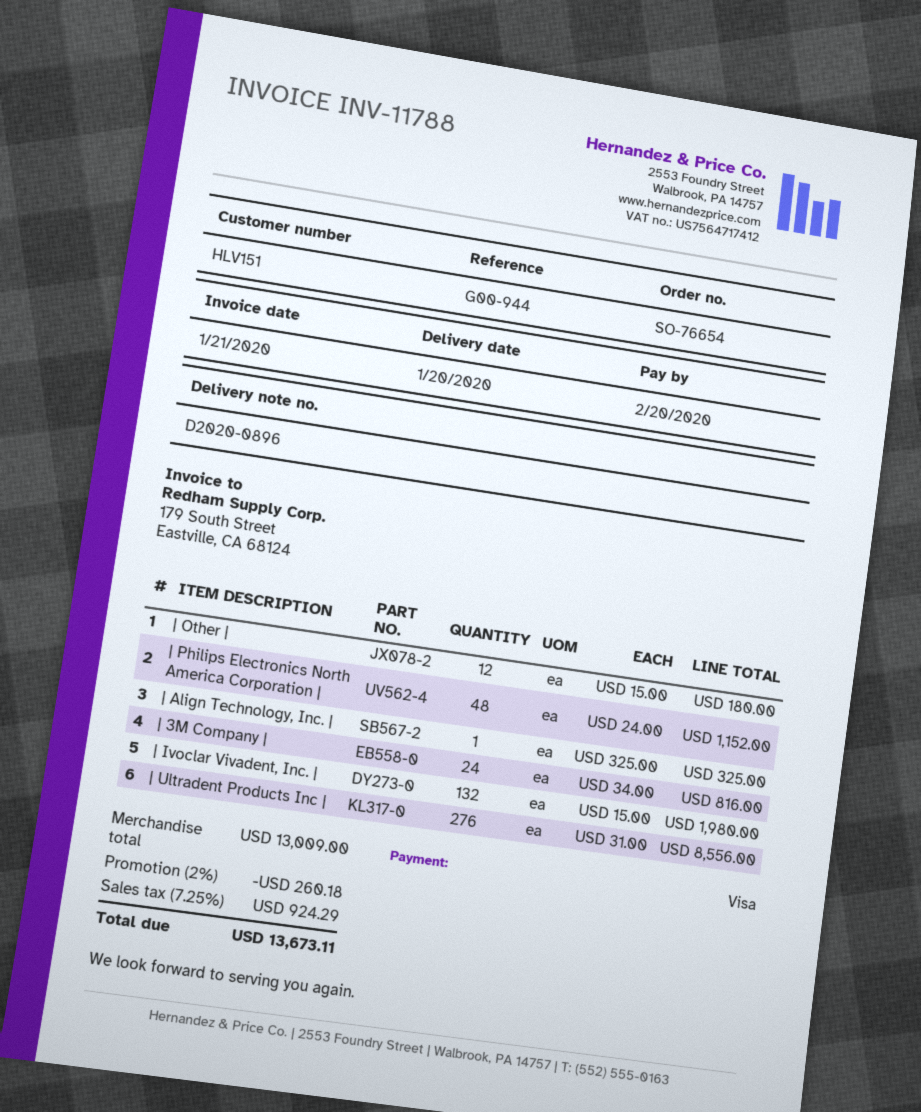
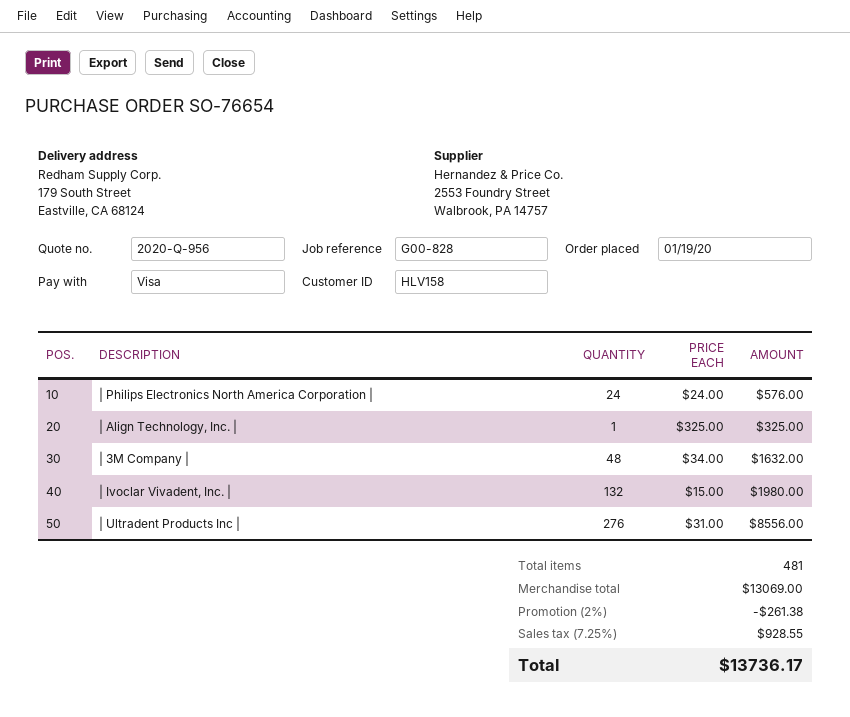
customer number: HLV151 -> HLV158
reference: G00-944 -> G00-828
| Other |: 12 x 15.00 = 180.00 -> none
| Philips Electronics North America Corporation |: 48 x 24.00 = 1152.00 -> 24 x 24.00 = 576.00
| 3M Company |: 24 x 34.00 = 816.00 -> 48 x 34.00 = 1632.00
subtotal: 13009.00 -> 13069.00
discount: 2% = 260.18 -> 2% = 261.38
tax: 7.25% = 924.29 -> 7.25% = 928.55
total: 13673.11 -> 13736.17

